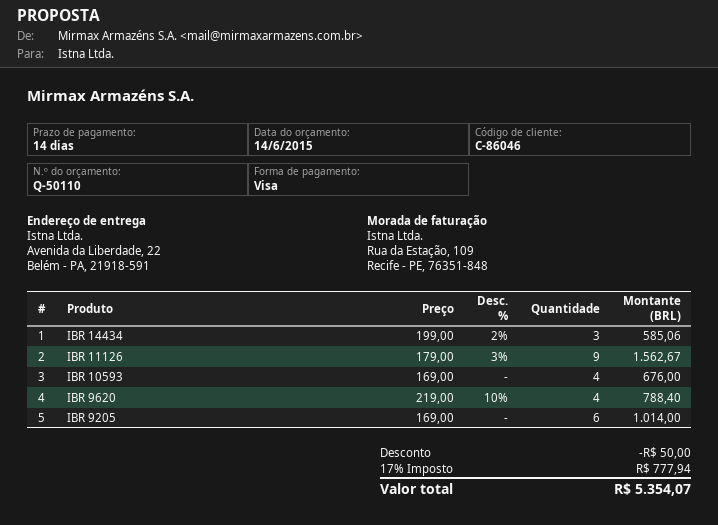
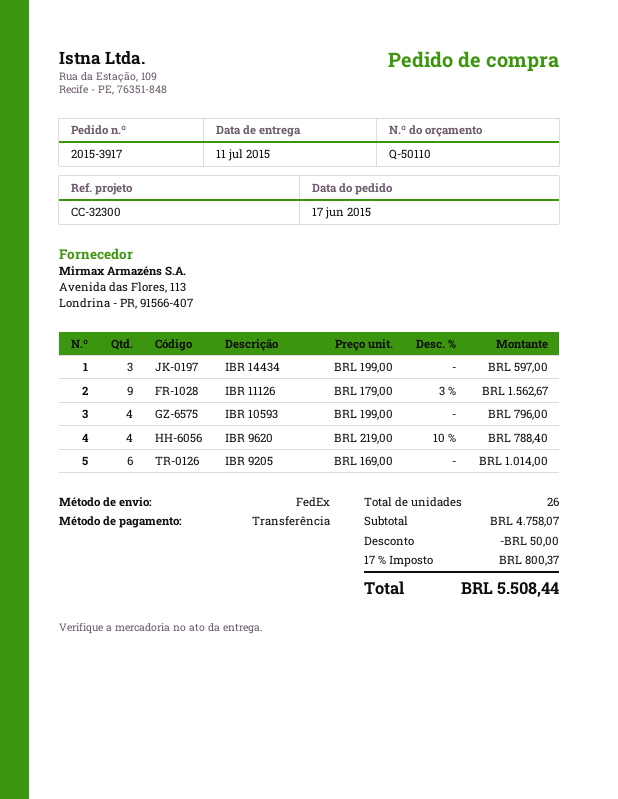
payment method: Visa -> bank transfer
IBR 14434: 3 x 199.00 - 2% = 585.06 -> 3 x 199.00 = 597.00
IBR 10593: 4 x 169.00 = 676.00 -> 4 x 199.00 = 796.00
tax: 17% = 777.94 -> 17% = 800.37
total: 5354.07 -> 5508.44

